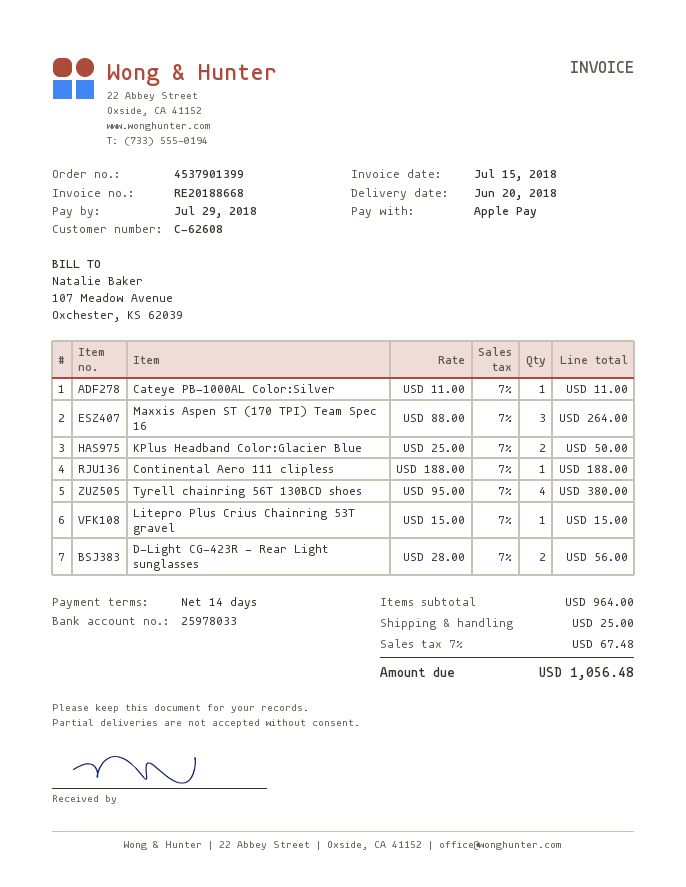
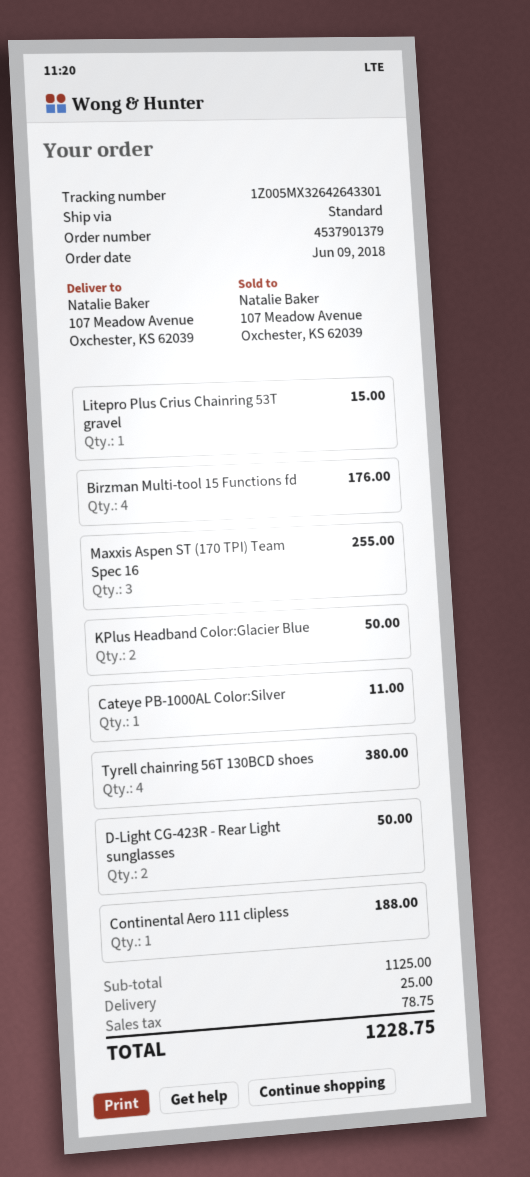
order number: 4537901399 -> 4537901379
Maxxis Aspen ST (170 TPI) Team Spec 16: 3 for 264.00 -> 3 for 255.00
D-Light CG-423R - Rear Light sunglasses: 2 for 56.00 -> 2 for 50.00
Birzman Multi-tool 15 Functions fd: none -> 4 for 176.00
subtotal: 964.00 -> 1125.00
tax: 67.48 -> 78.75
total: 1056.48 -> 1228.75

